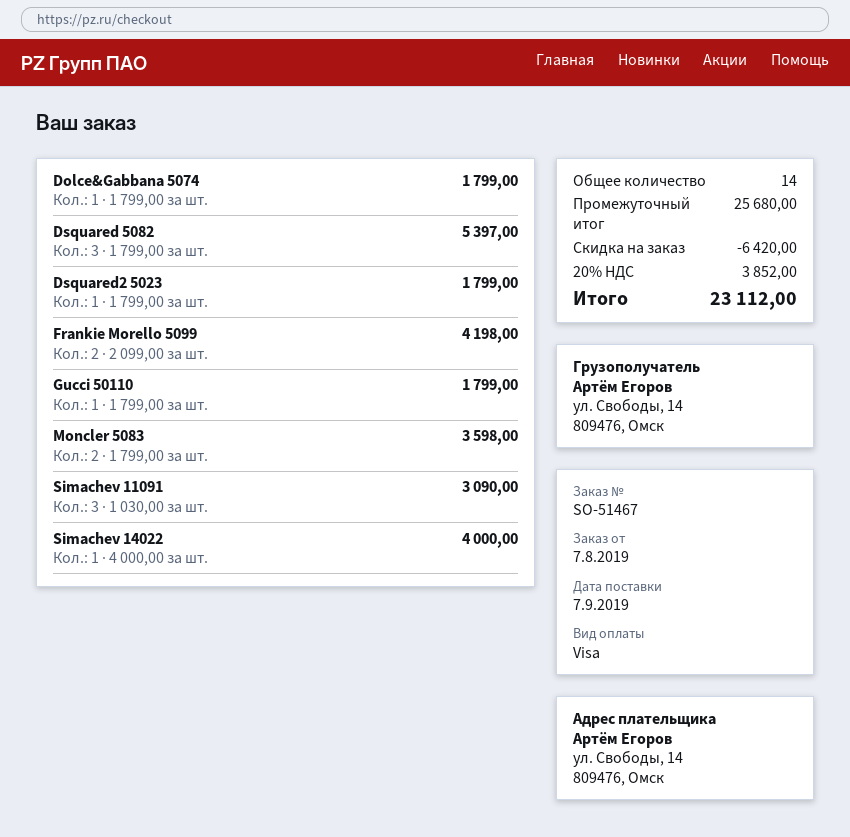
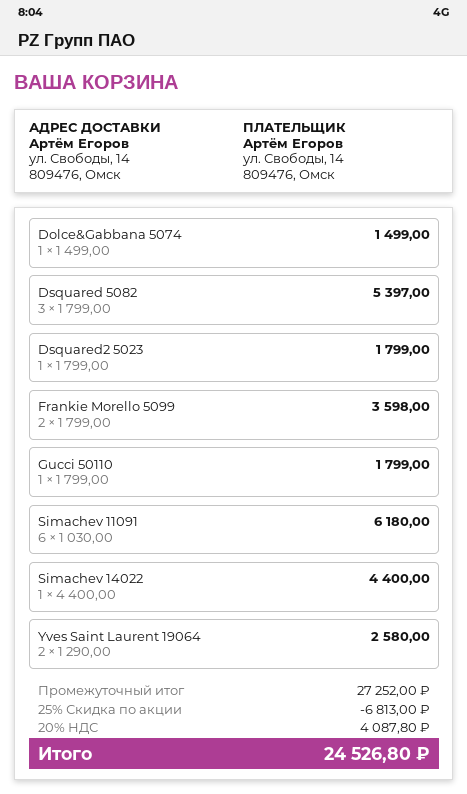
Dolce&Gabbana 5074: 1 x 1799.00 = 1799.00 -> 1 x 1499.00 = 1499.00
Frankie Morello 5099: 2 x 2099.00 = 4198.00 -> 2 x 1799.00 = 3598.00
Moncler 5083: 2 x 1799.00 = 3598.00 -> none
Simachev 11091: 3 x 1030.00 = 3090.00 -> 6 x 1030.00 = 6180.00
Simachev 14022: 1 x 4000.00 = 4000.00 -> 1 x 4400.00 = 4400.00
Yves Saint Laurent 19064: none -> 2 x 1290.00 = 2580.00
subtotal: 25680.00 -> 27252.00
discount: 6420.00 -> 6813.00
tax: 20% = 3852.00 -> 20% = 4087.80
total: 23112.00 -> 24526.80

